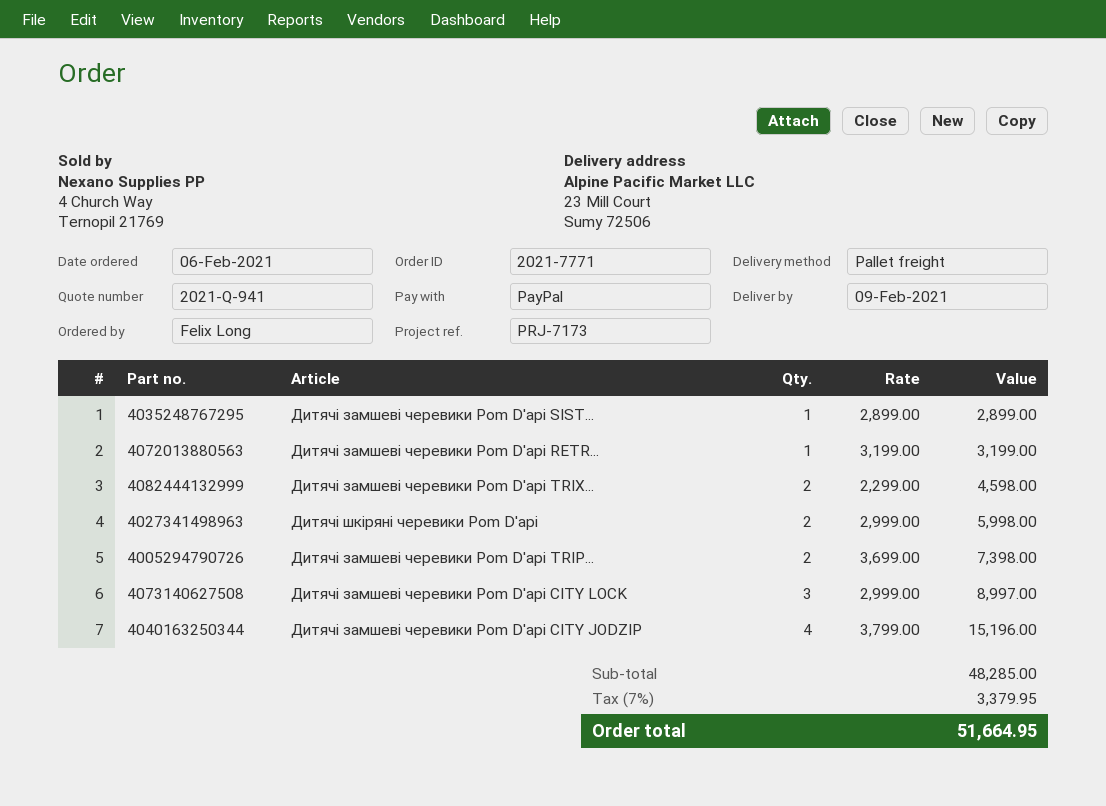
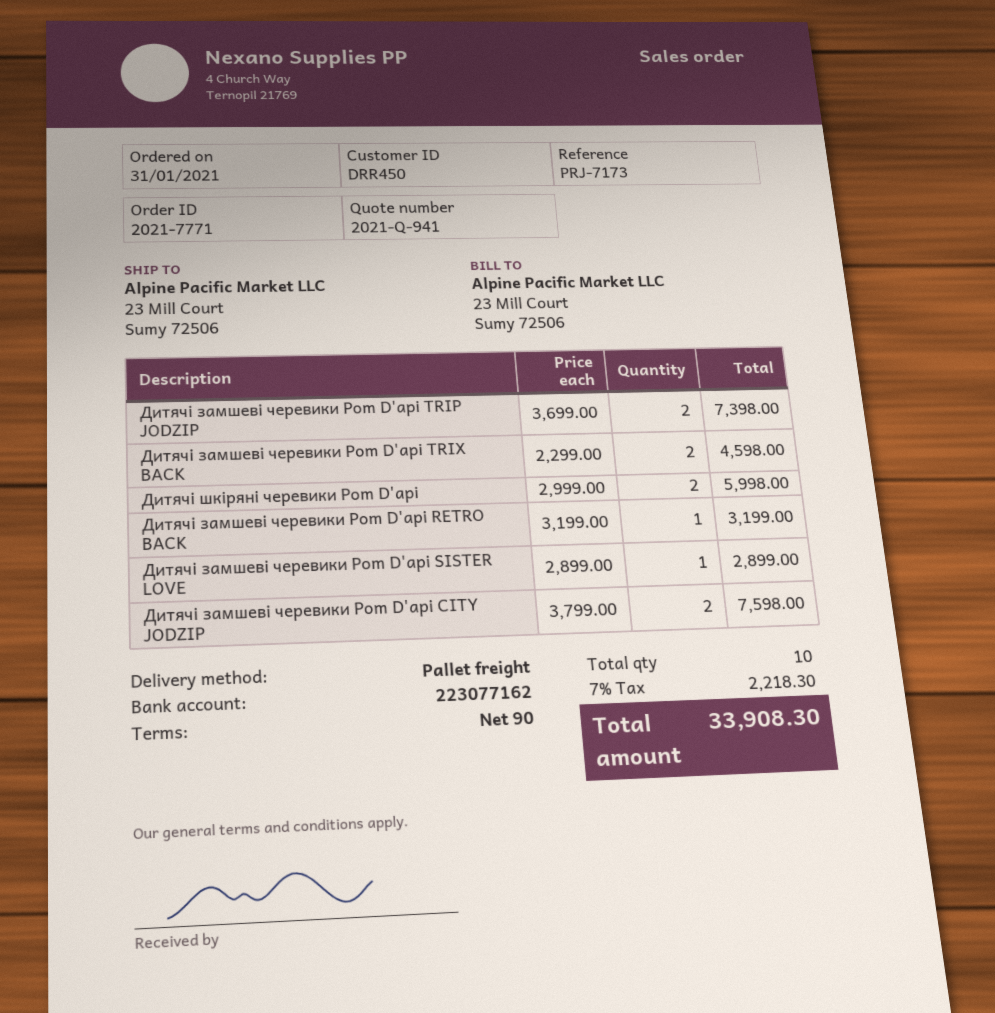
order date: 2021-02-06 -> 2021-01-31
Дитячі замшеві черевики Pom D'api CITY LOCK: 3 x 2999.00 = 8997.00 -> none
Дитячі замшеві черевики Pom D'api CITY JODZIP: 4 x 3799.00 = 15196.00 -> 2 x 3799.00 = 7598.00
tax: 7% = 3379.95 -> 7% = 2218.30
total: 51664.95 -> 33908.30

